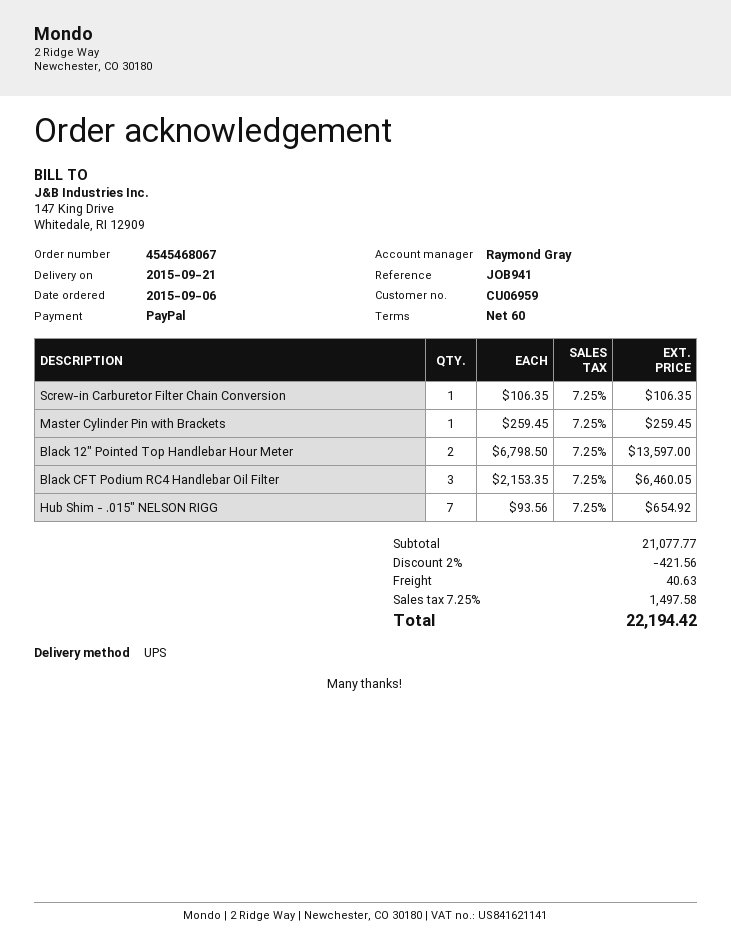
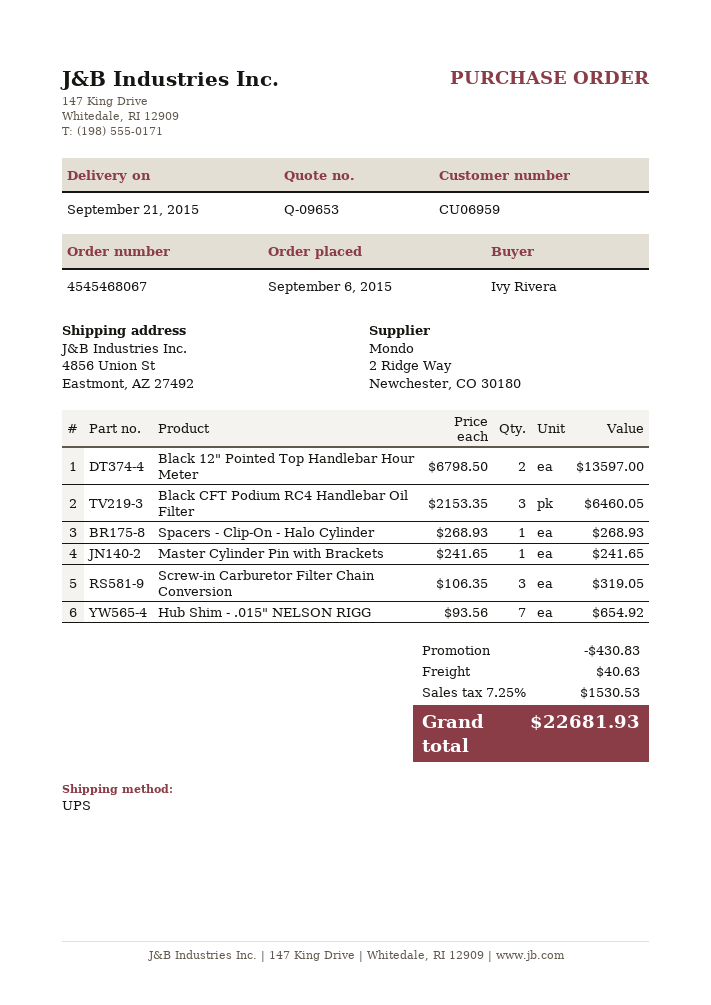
Screw-in Carburetor Filter Chain Conversion: 1 x 106.35 = 106.35 -> 3 x 106.35 = 319.05
Master Cylinder Pin with Brackets: 1 x 259.45 = 259.45 -> 1 x 241.65 = 241.65
Spacers - Clip-On - Halo Cylinder: none -> 1 x 268.93 = 268.93
discount: 421.56 -> 430.83
tax: 7.25% = 1497.58 -> 7.25% = 1530.53
total: 22194.42 -> 22681.93

